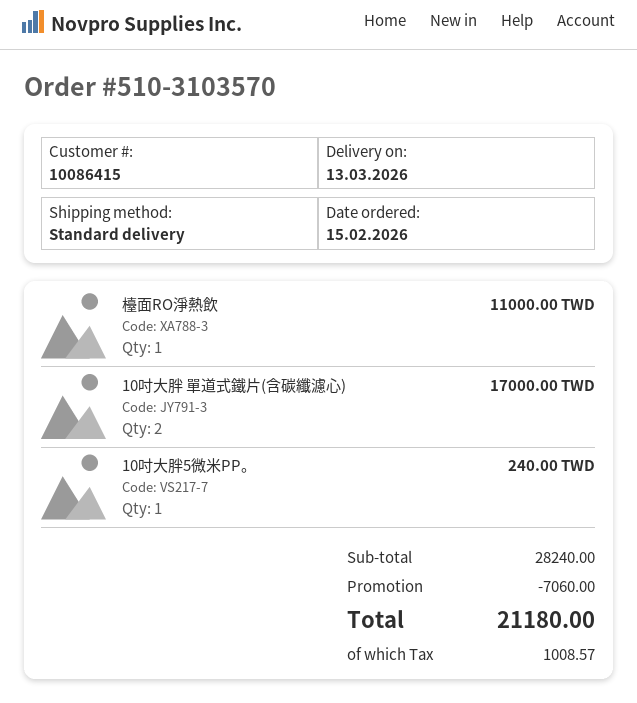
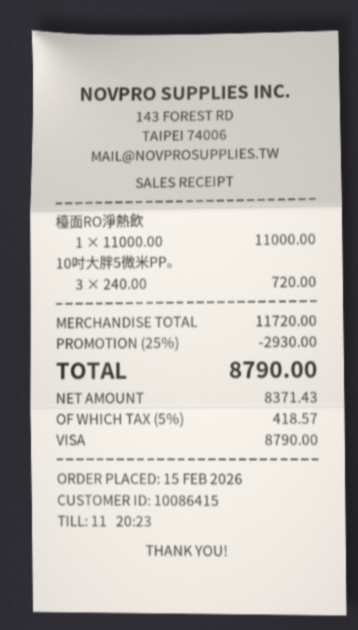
10吋大胖 單道式鐵片(含碳纖濾心): 2 for 17000.00 -> none
10吋大胖5微米PP。: 1 for 240.00 -> 3 for 720.00
subtotal: 28240.00 -> 11720.00
discount: 7060.00 -> 2930.00
tax: 1008.57 -> 418.57
total: 21180.00 -> 8790.00

